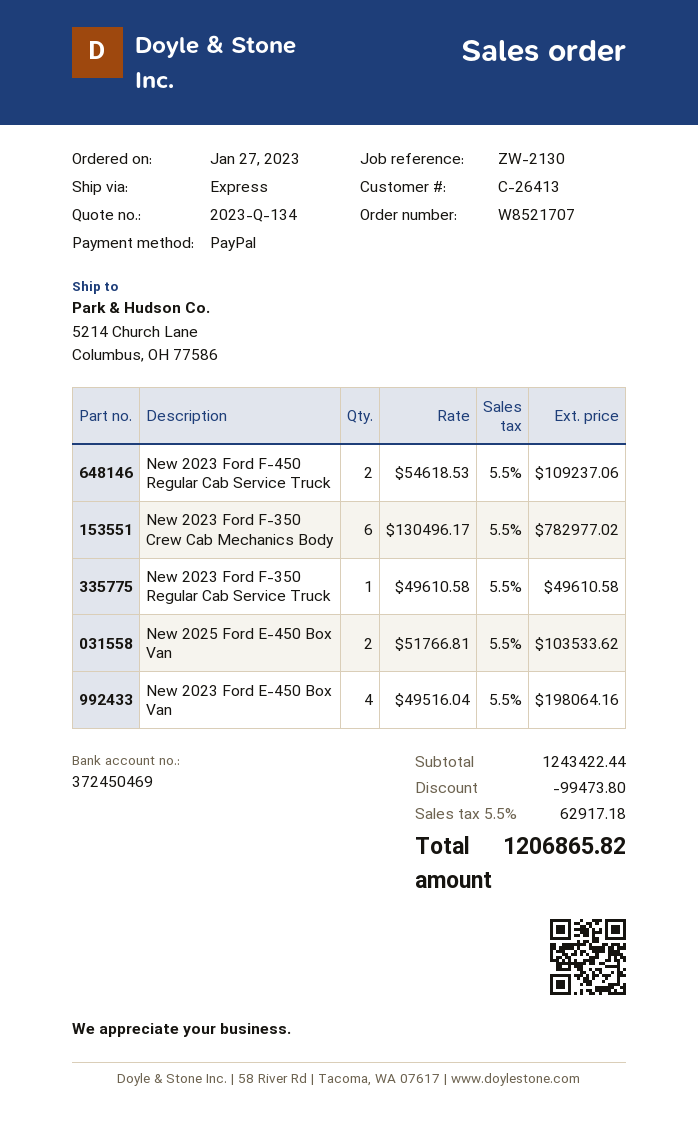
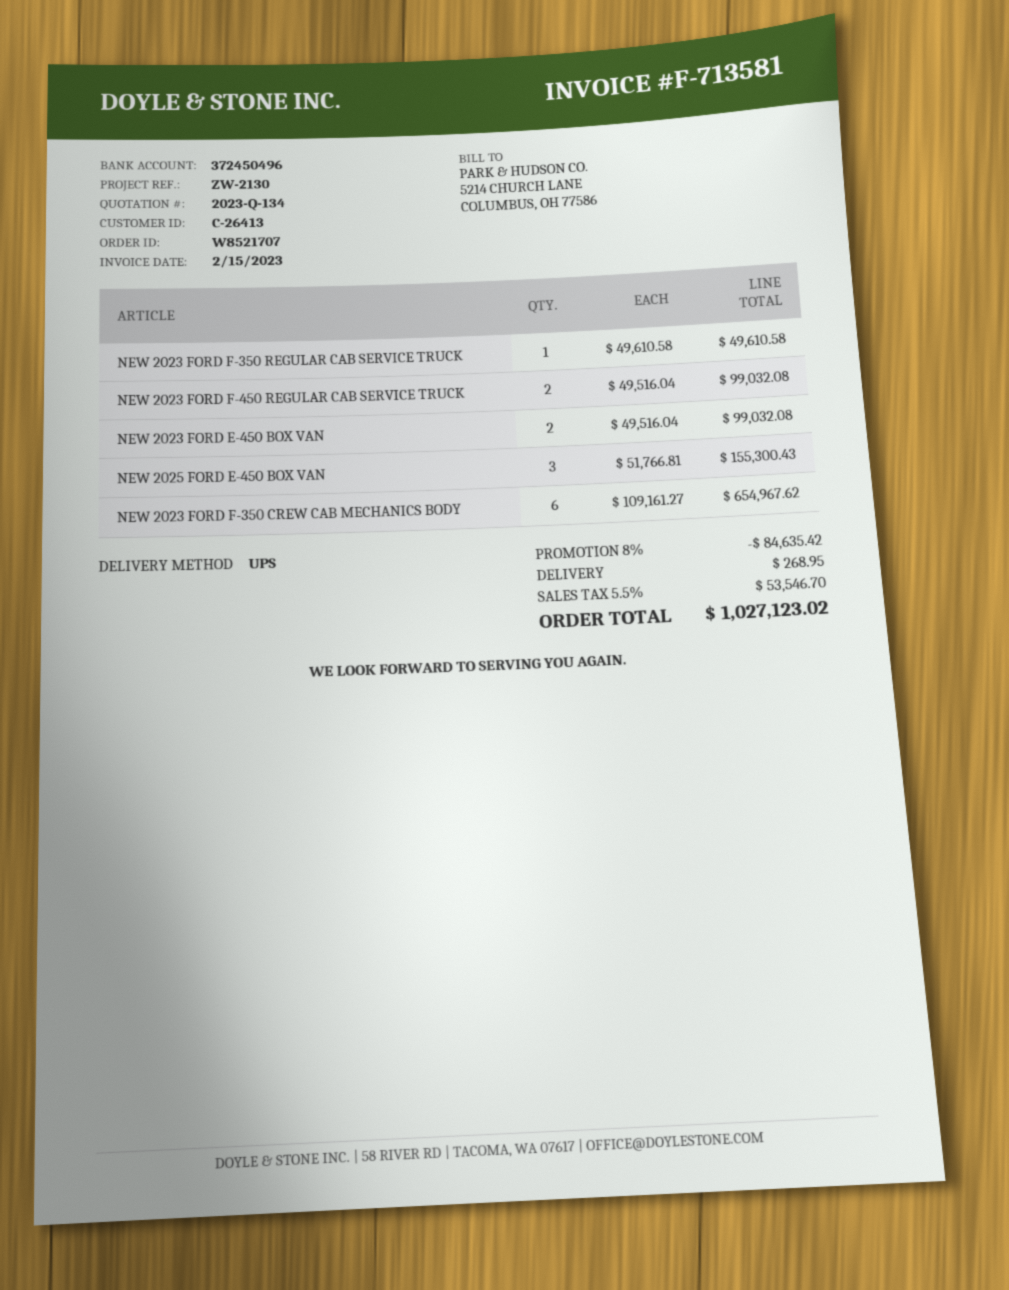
bank account: 372450469 -> 372450496
shipping method: express -> UPS
New 2023 Ford F-450 Regular Cab Service Truck: 2 x 54618.53 = 109237.06 -> 2 x 49516.04 = 99032.08
New 2023 Ford F-350 Crew Cab Mechanics Body: 6 x 130496.17 = 782977.02 -> 6 x 109161.27 = 654967.62
New 2025 Ford E-450 Box Van: 2 x 51766.81 = 103533.62 -> 3 x 51766.81 = 155300.43
New 2023 Ford E-450 Box Van: 4 x 49516.04 = 198064.16 -> 2 x 49516.04 = 99032.08
discount: 99473.80 -> 84635.42
shipping: none -> 268.95
tax: 5.5% = 62917.18 -> 5.5% = 53546.70
total: 1206865.82 -> 1027123.02

